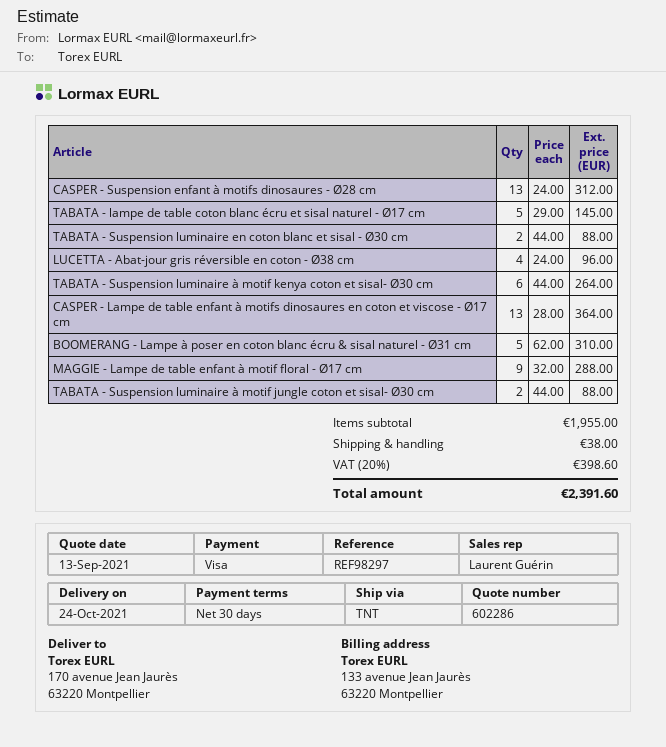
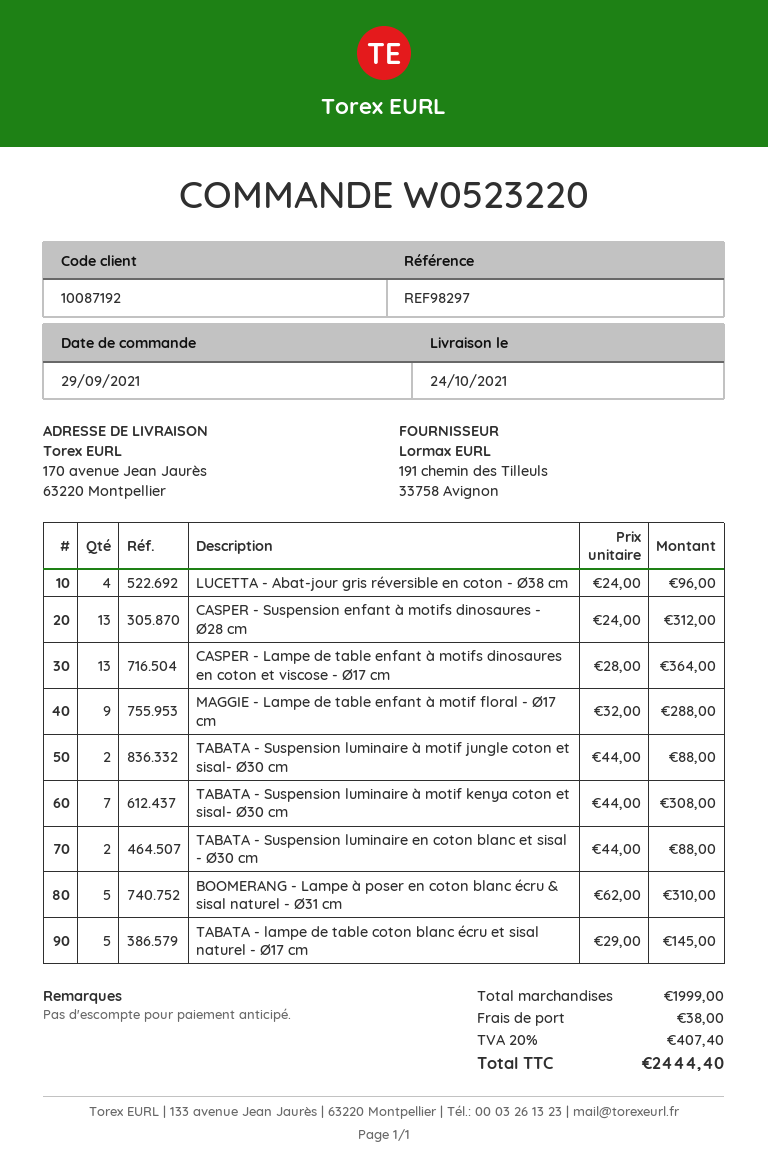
TABATA - Suspension luminaire à motif kenya coton et sisal- Ø30 cm: 6 x 44.00 = 264.00 -> 7 x 44.00 = 308.00
subtotal: 1955.00 -> 1999.00
tax: 20% = 398.60 -> 20% = 407.40
total: 2391.60 -> 2444.40

